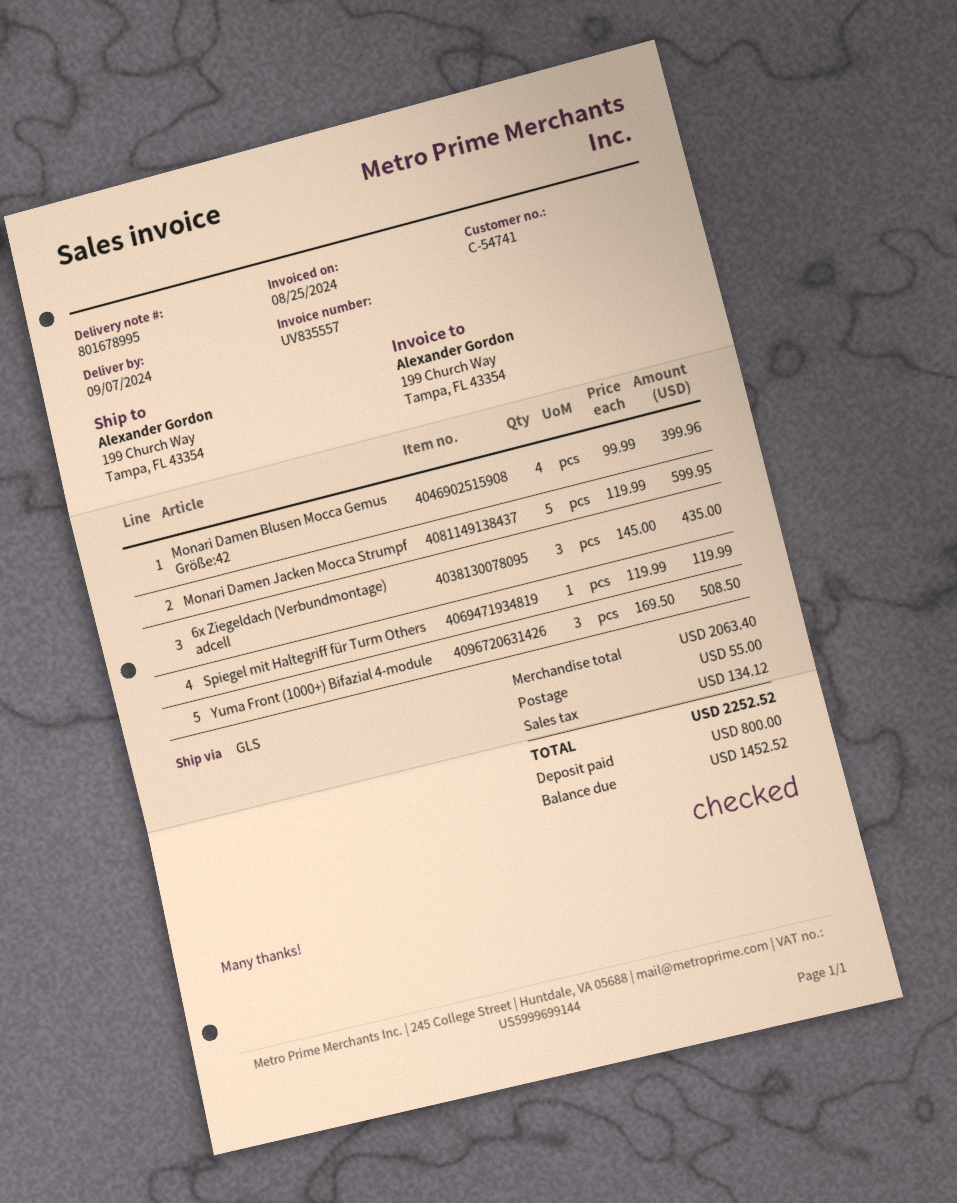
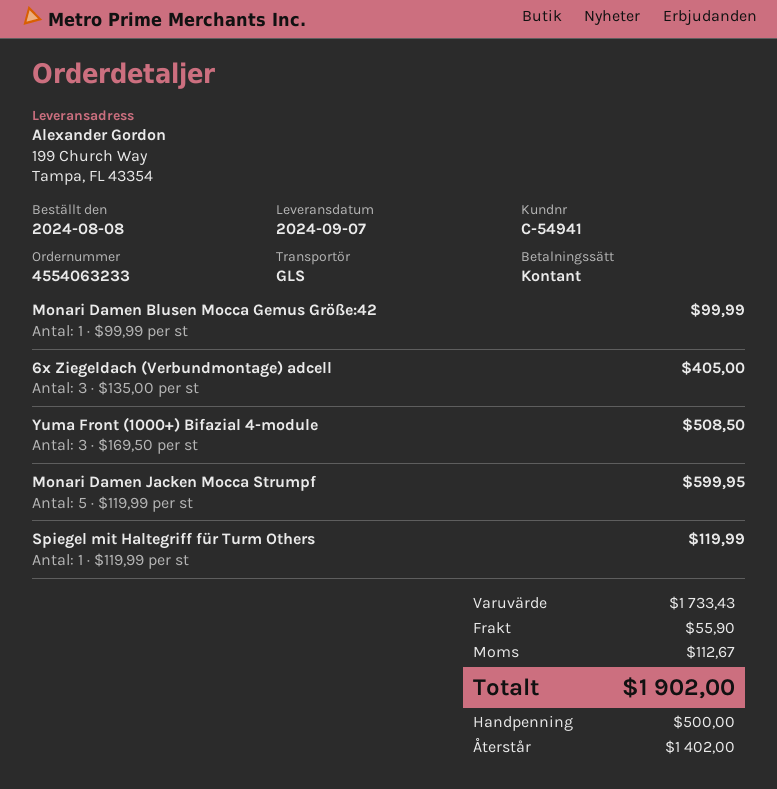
customer number: C-54741 -> C-54941
Monari Damen Blusen Mocca Gemus Größe:42: 4 x 99.99 = 399.96 -> 1 x 99.99 = 99.99
6x Ziegeldach (Verbundmontage) adcell: 3 x 145.00 = 435.00 -> 3 x 135.00 = 405.00
subtotal: 2063.40 -> 1733.43
shipping: 55.00 -> 55.90
tax: 134.12 -> 112.67
total: 2252.52 -> 1902.00
deposit: 800.00 -> 500.00
balance: 1452.52 -> 1402.00

